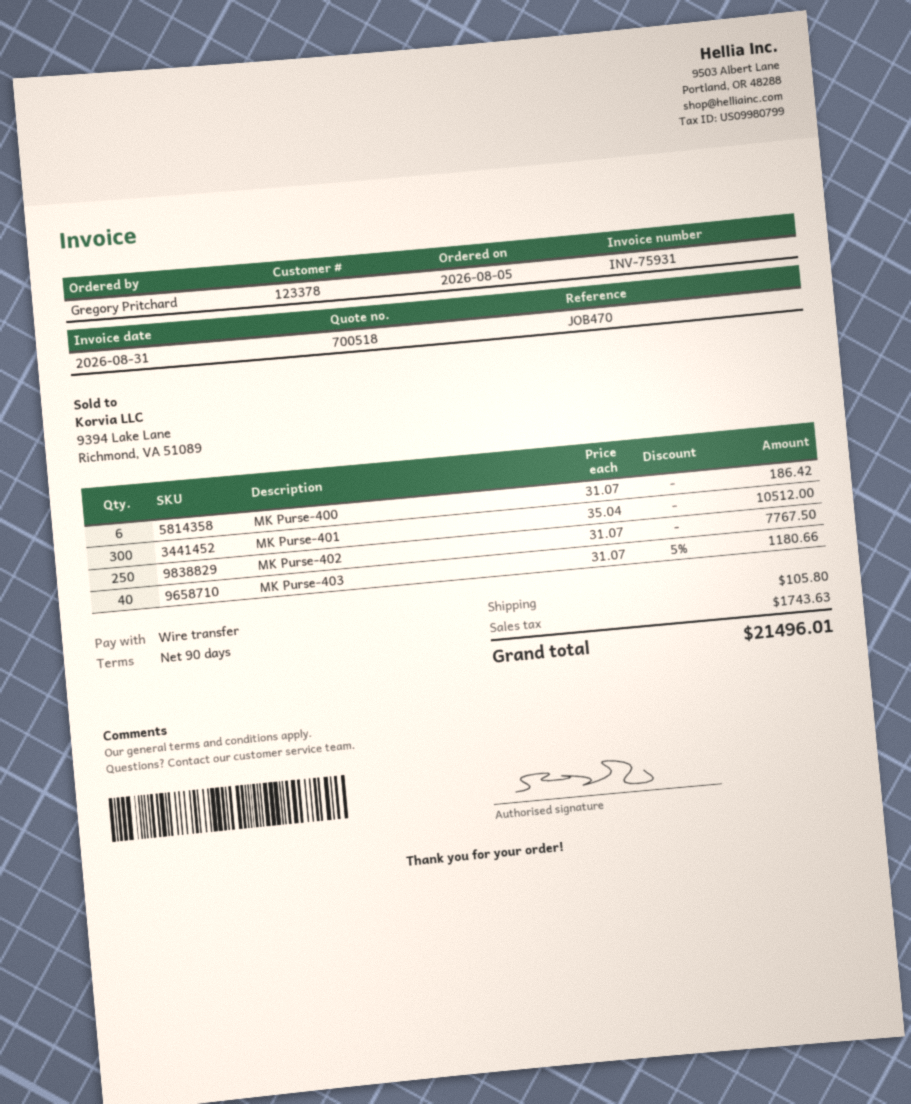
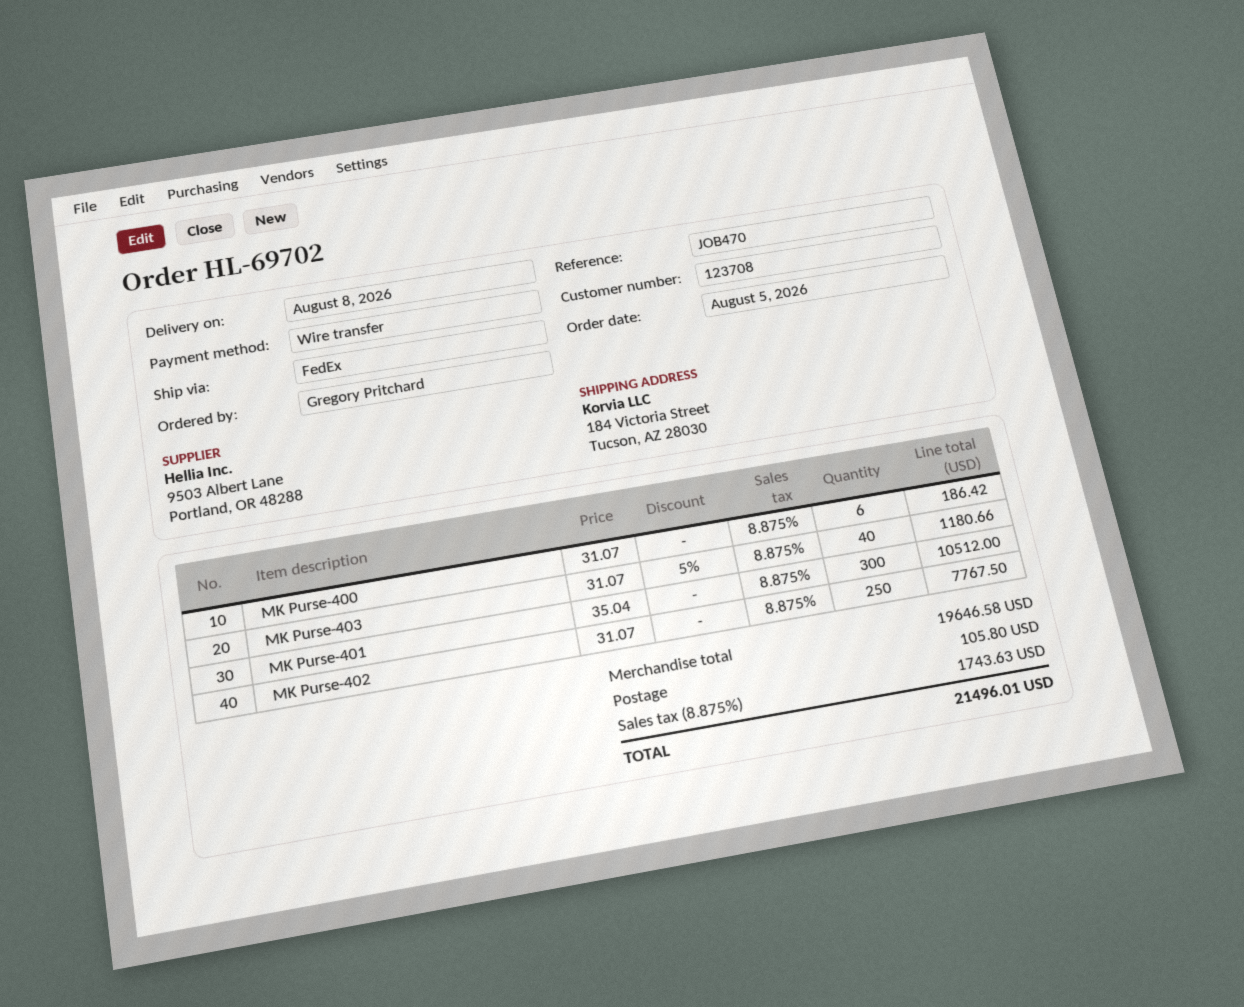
customer number: 123378 -> 123708

